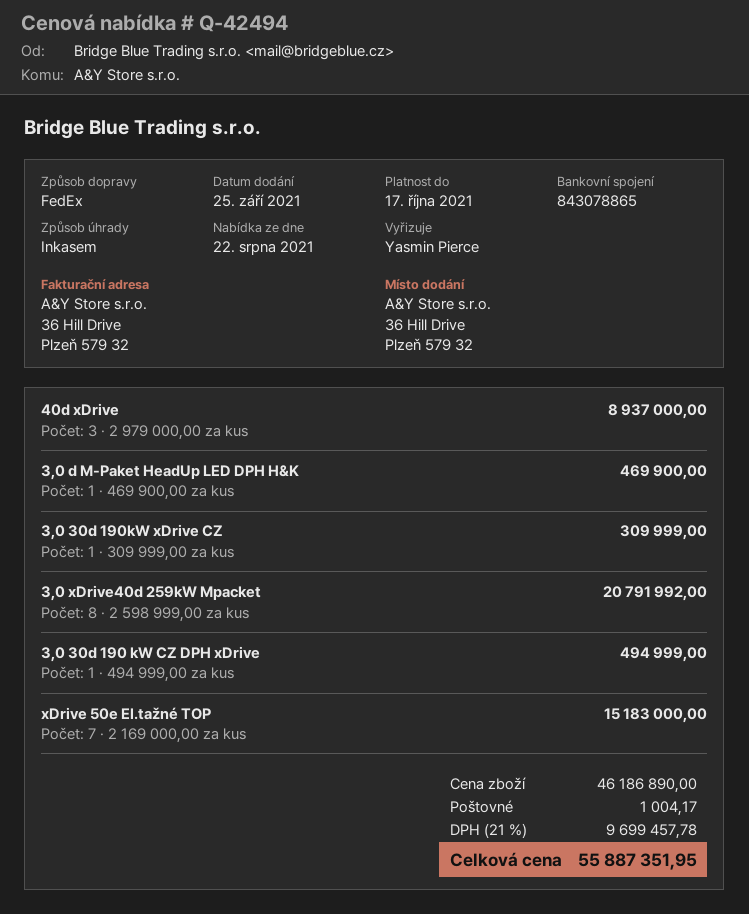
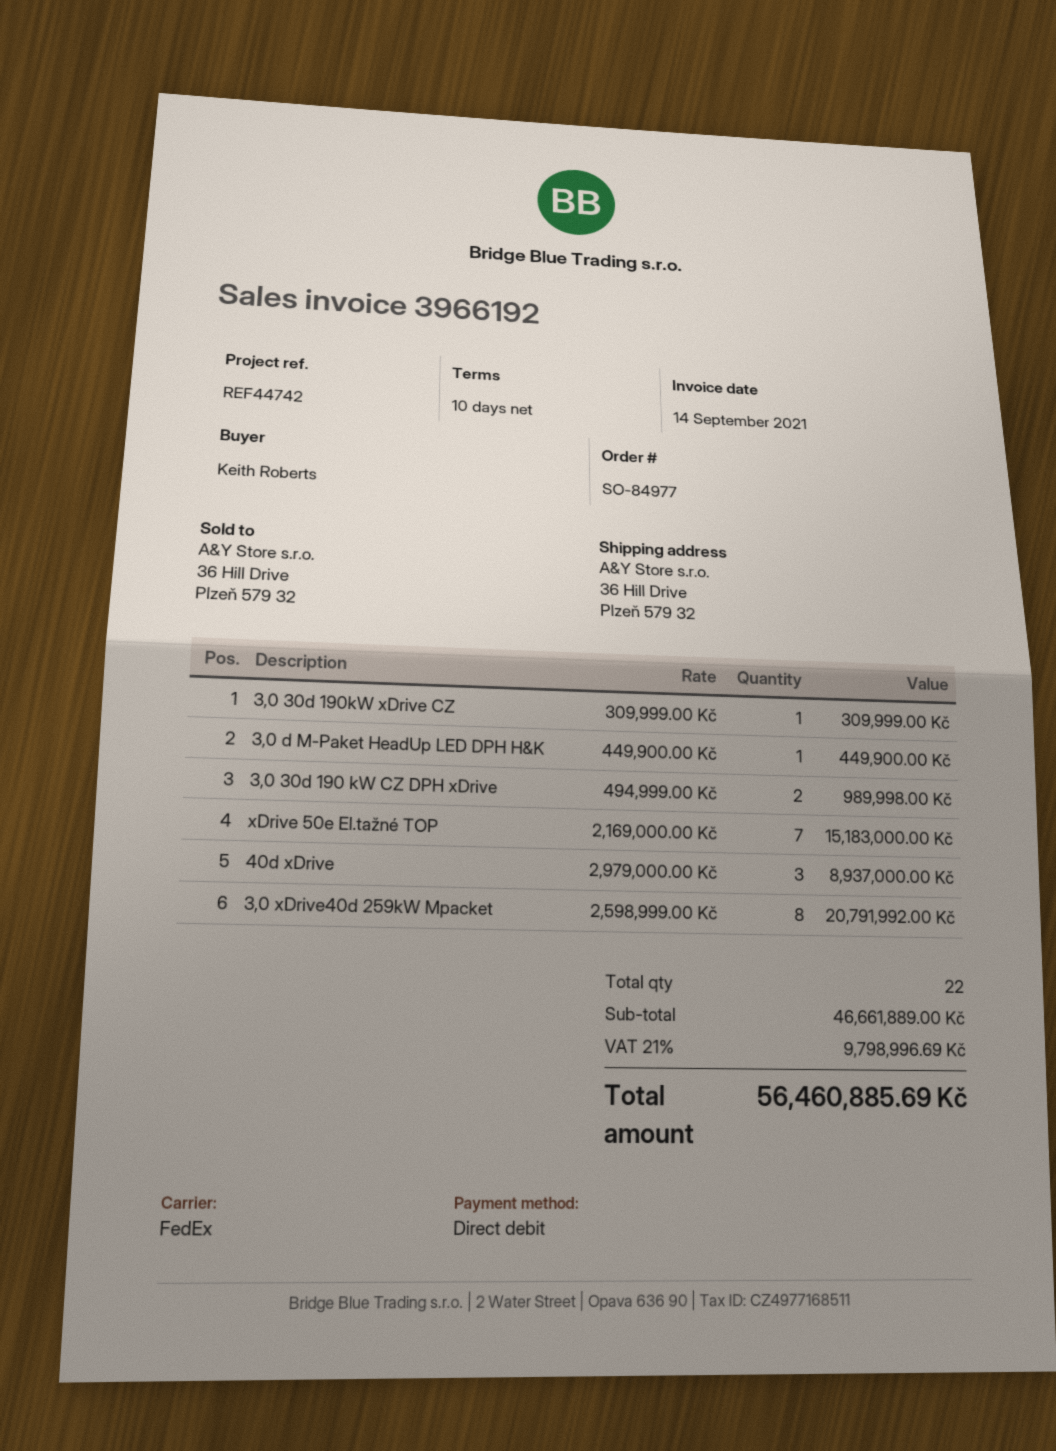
3,0 d M-Paket HeadUp LED DPH H&K: 1 x 469900.00 = 469900.00 -> 1 x 449900.00 = 449900.00
3,0 30d 190 kW CZ DPH xDrive: 1 x 494999.00 = 494999.00 -> 2 x 494999.00 = 989998.00
subtotal: 46186890.00 -> 46661889.00
shipping: 1004.17 -> none
tax: 21% = 9699457.78 -> 21% = 9798996.69
total: 55887351.95 -> 56460885.69

